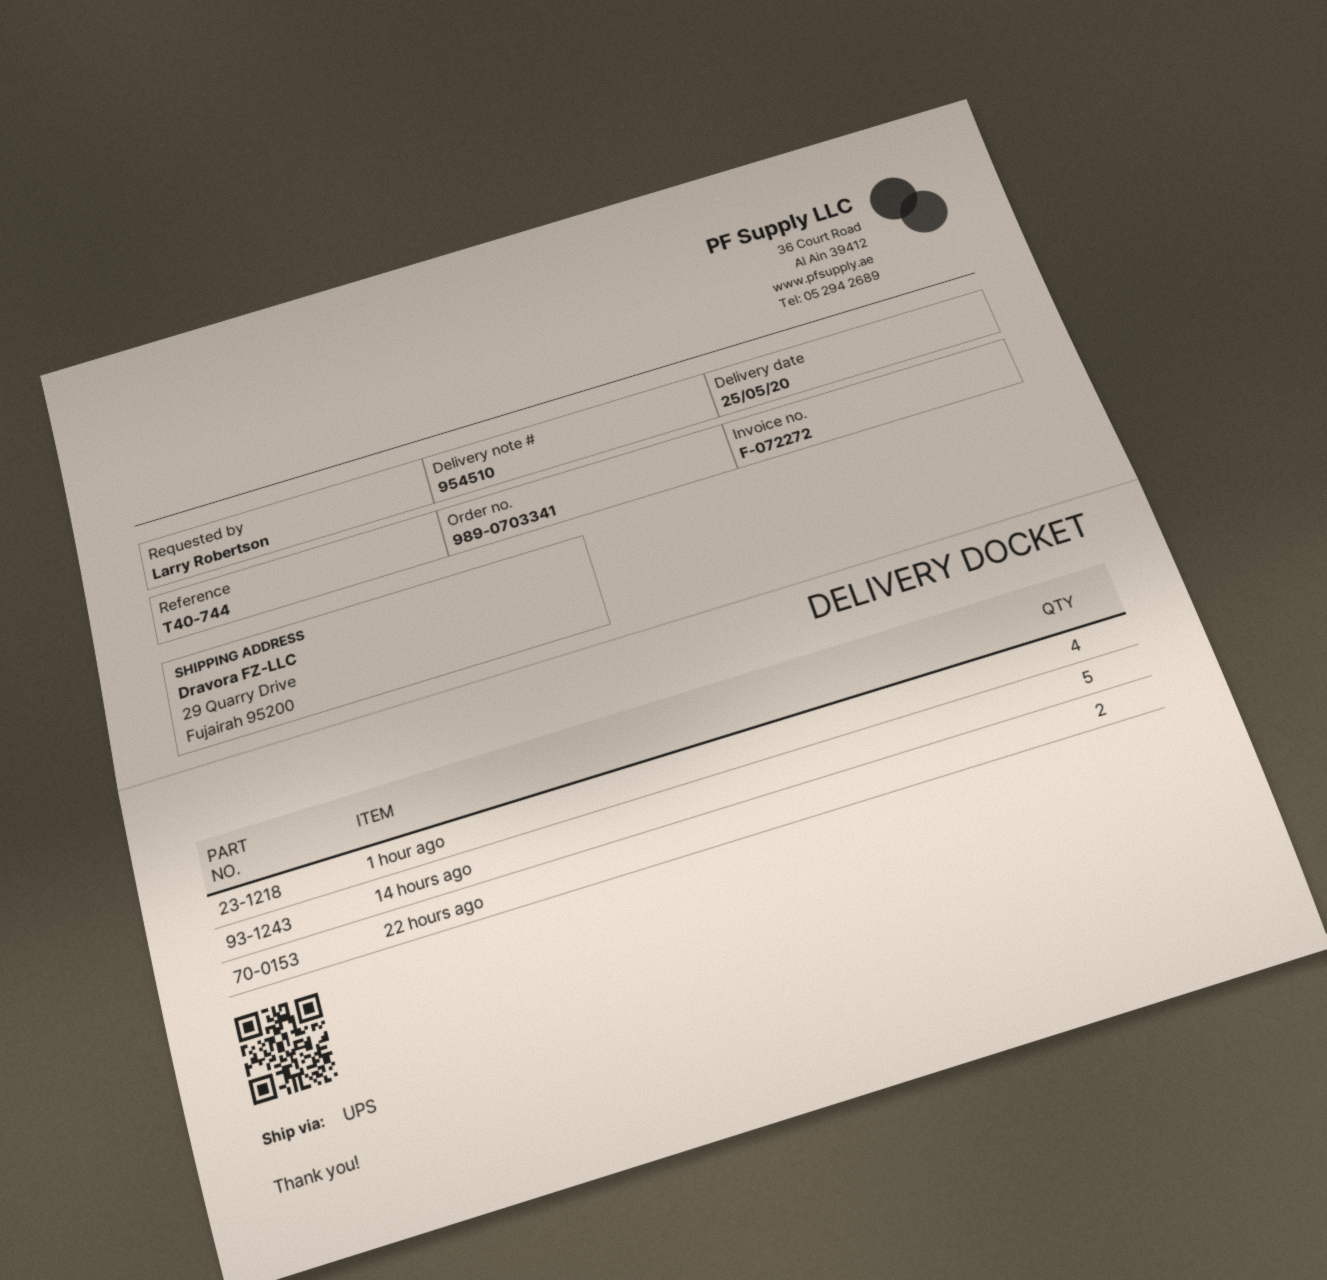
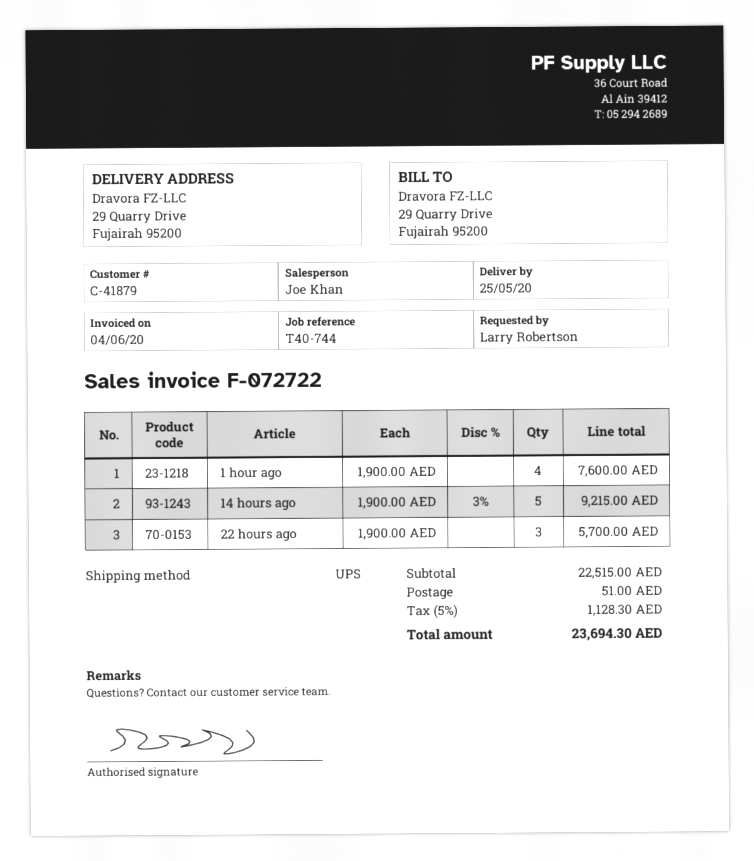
invoice number: F-072272 -> F-072722
22 hours ago: 2 -> 3

